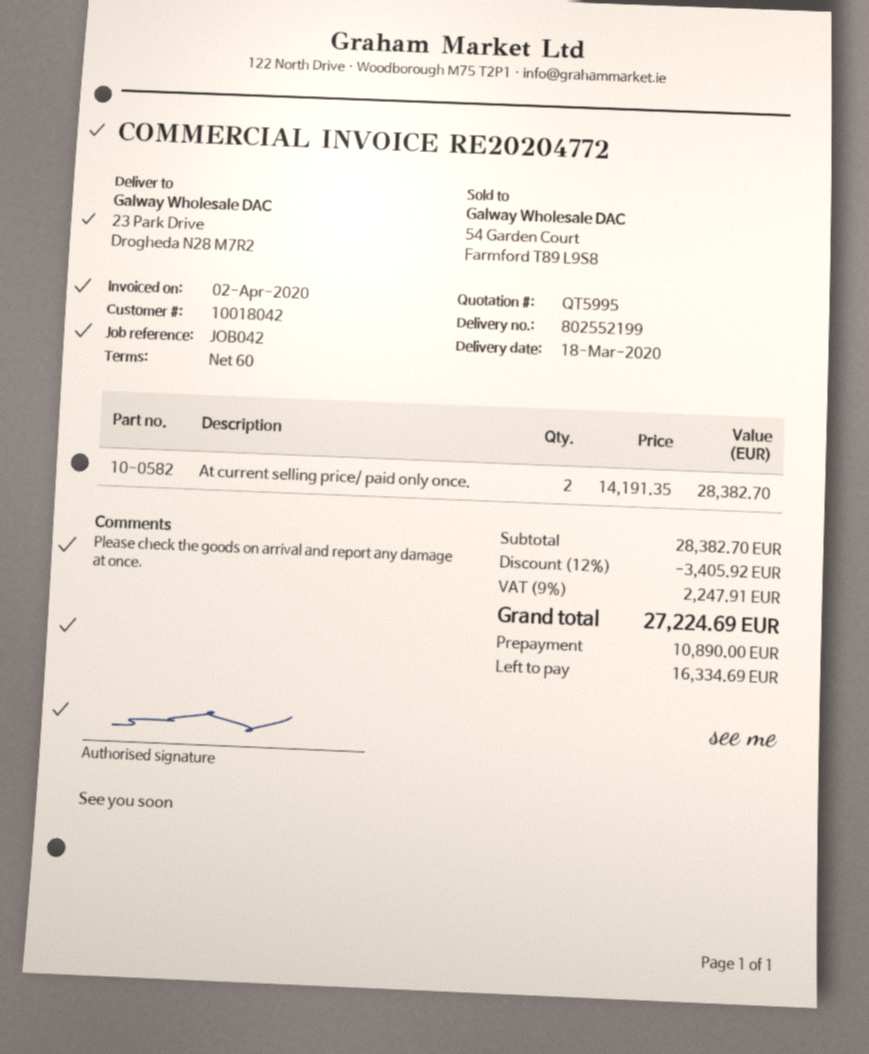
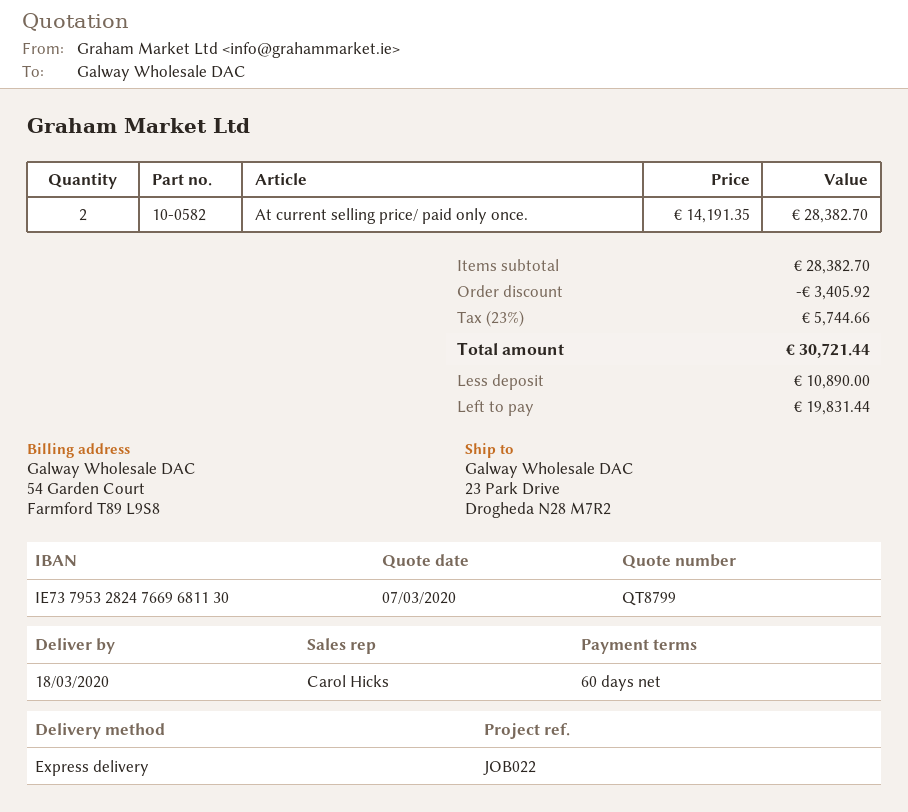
quote number: QT5995 -> QT8799
reference: JOB042 -> JOB022
tax: 9% = 2247.91 -> 23% = 5744.66
total: 27224.69 -> 30721.44
balance: 16334.69 -> 19831.44

